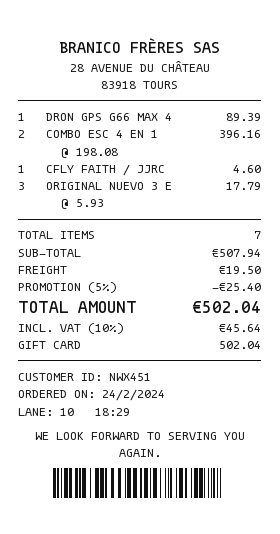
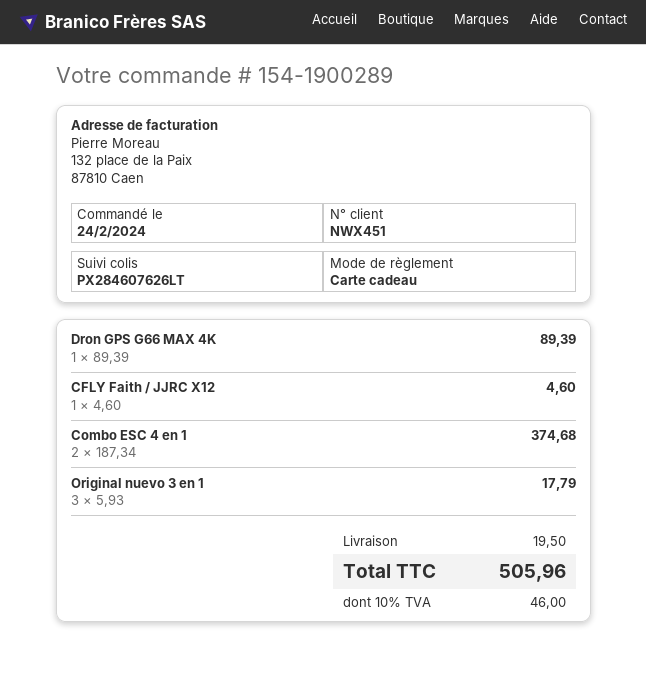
COMBO ESC 4 EN 1: 2 x 198.08 = 396.16 -> 2 x 187.34 = 374.68
discount: 5% = 25.40 -> none
tax: 10% = 45.64 -> 10% = 46.00
total: 502.04 -> 505.96

